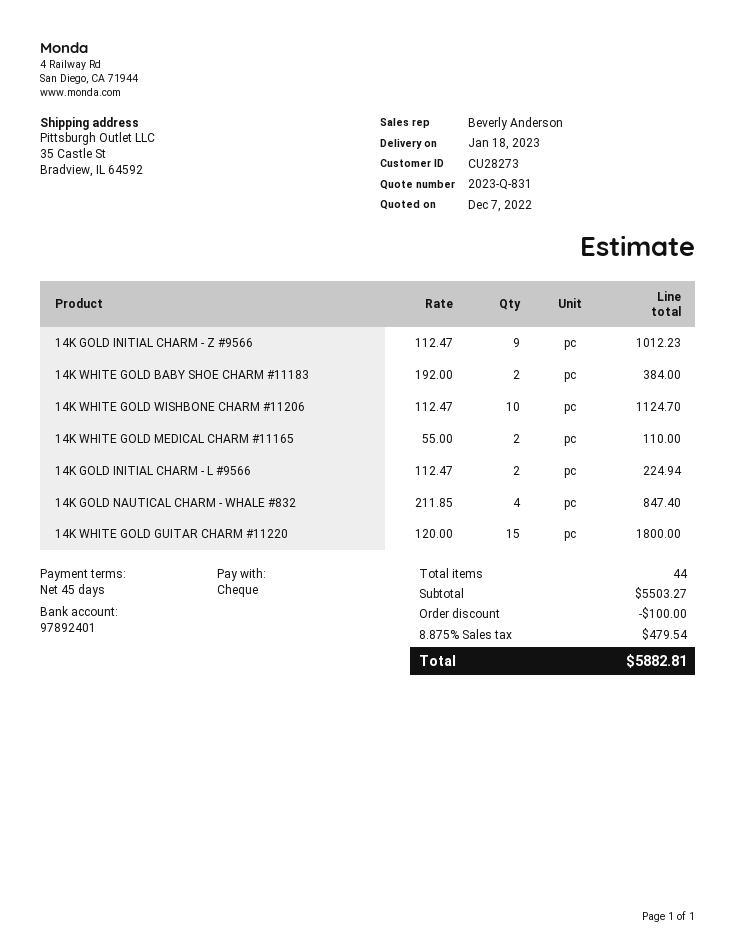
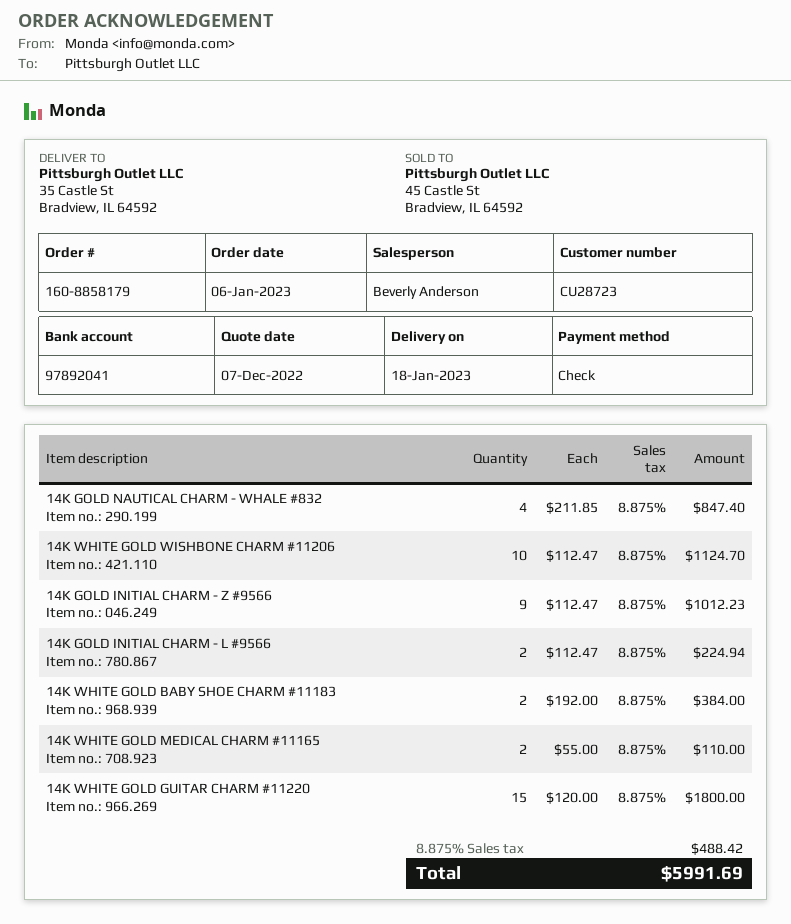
customer number: CU28273 -> CU28723
bank account: 97892401 -> 97892041
discount: 100.00 -> none
tax: 8.875% = 479.54 -> 8.875% = 488.42
total: 5882.81 -> 5991.69

